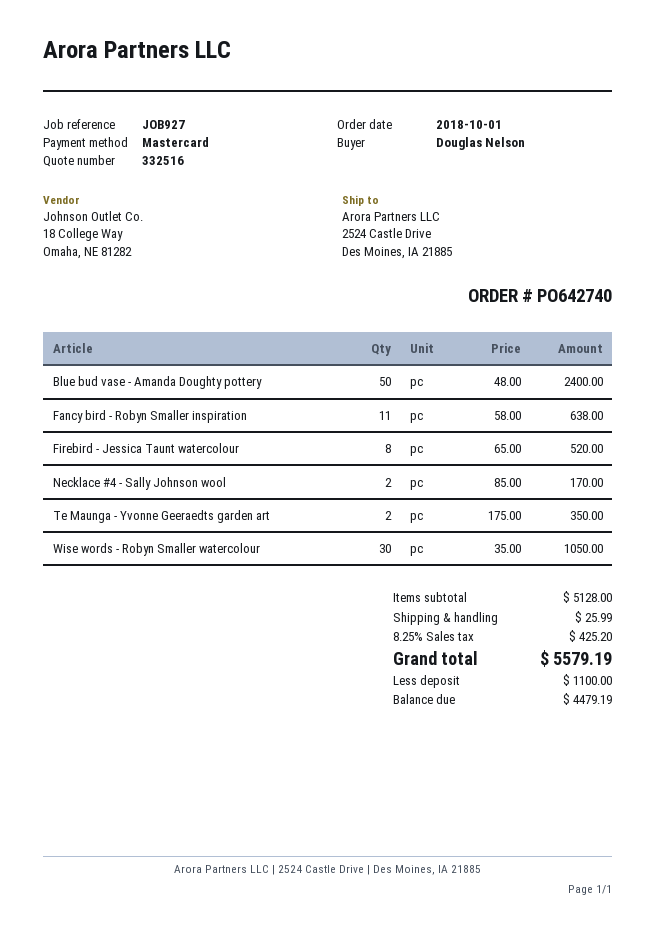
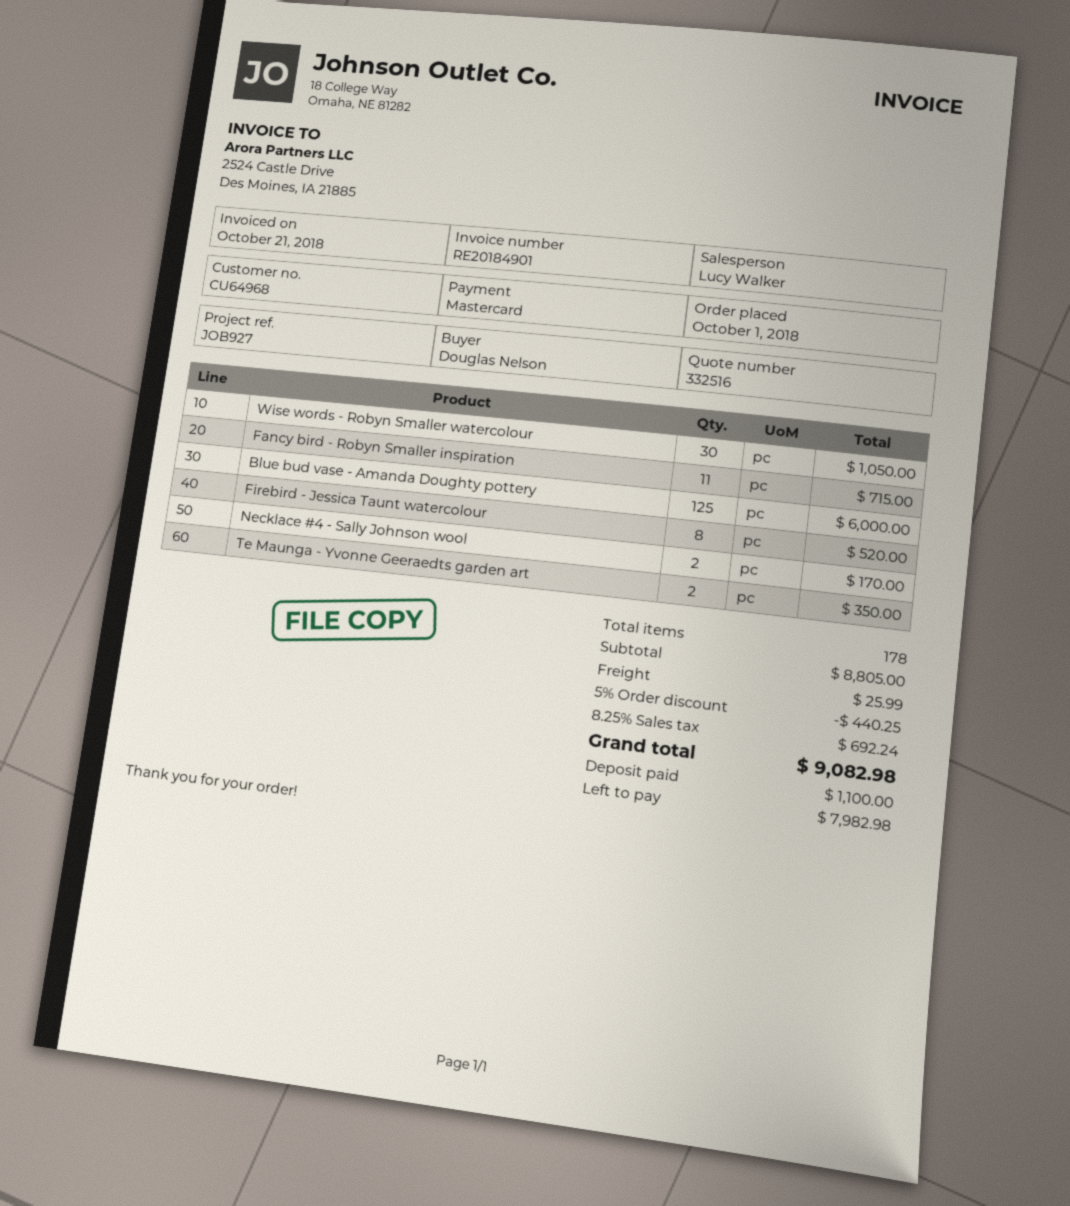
Blue bud vase - Amanda Doughty pottery: 50 for 2400.00 -> 125 for 6000.00
Fancy bird - Robyn Smaller inspiration: 11 for 638.00 -> 11 for 715.00
subtotal: 5128.00 -> 8805.00
discount: none -> 5% = 440.25
tax: 8.25% = 425.20 -> 8.25% = 692.24
total: 5579.19 -> 9082.98
balance: 4479.19 -> 7982.98

